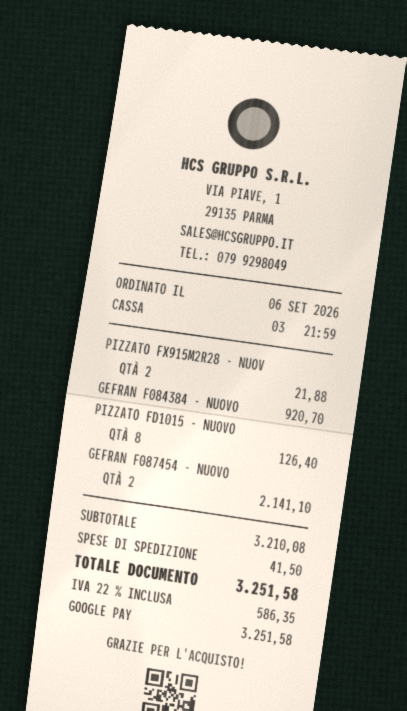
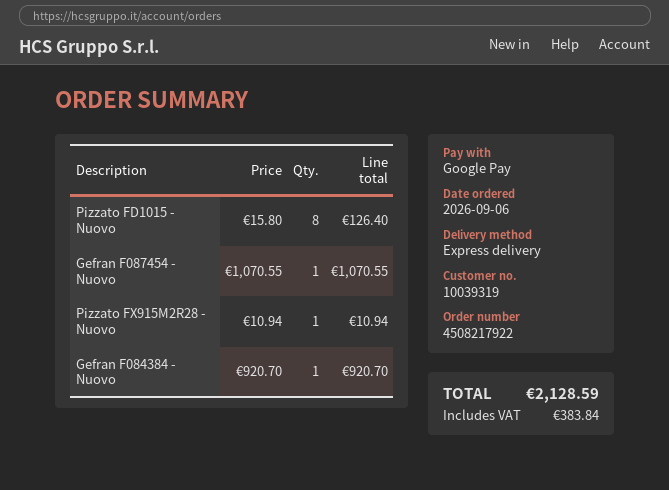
PIZZATO FX915M2R28 - NUOV: 2 for 21.88 -> 1 for 10.94
GEFRAN F087454 - NUOVO: 2 for 2141.10 -> 1 for 1070.55
shipping: 41.50 -> none
tax: 586.35 -> 383.84
total: 3251.58 -> 2128.59

